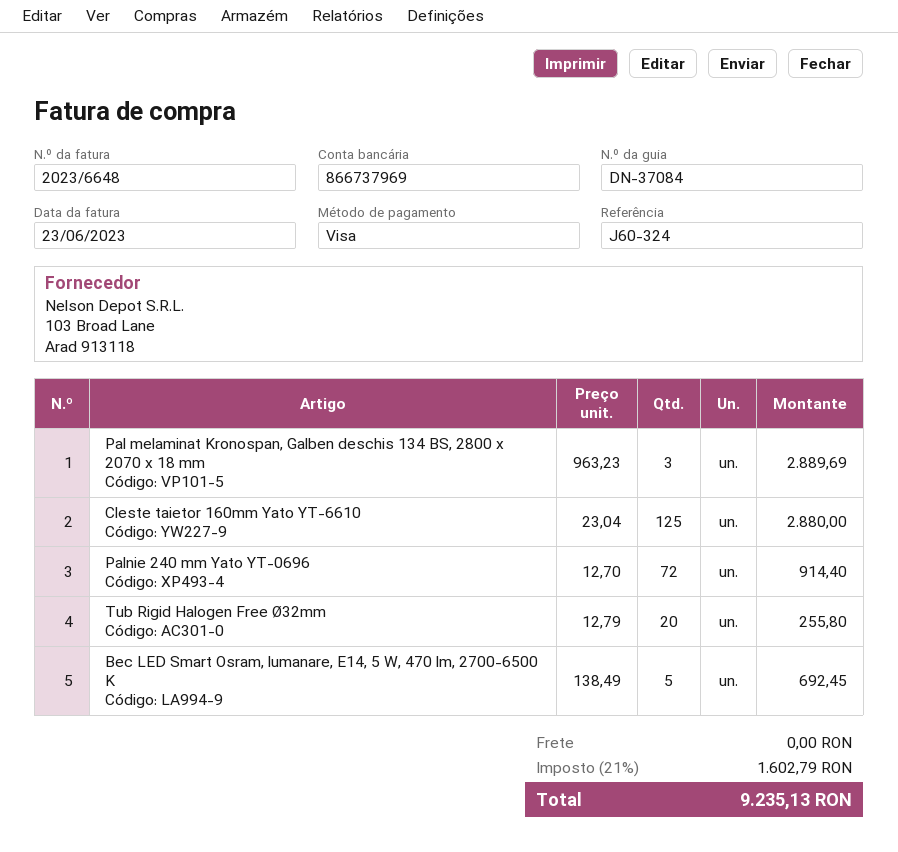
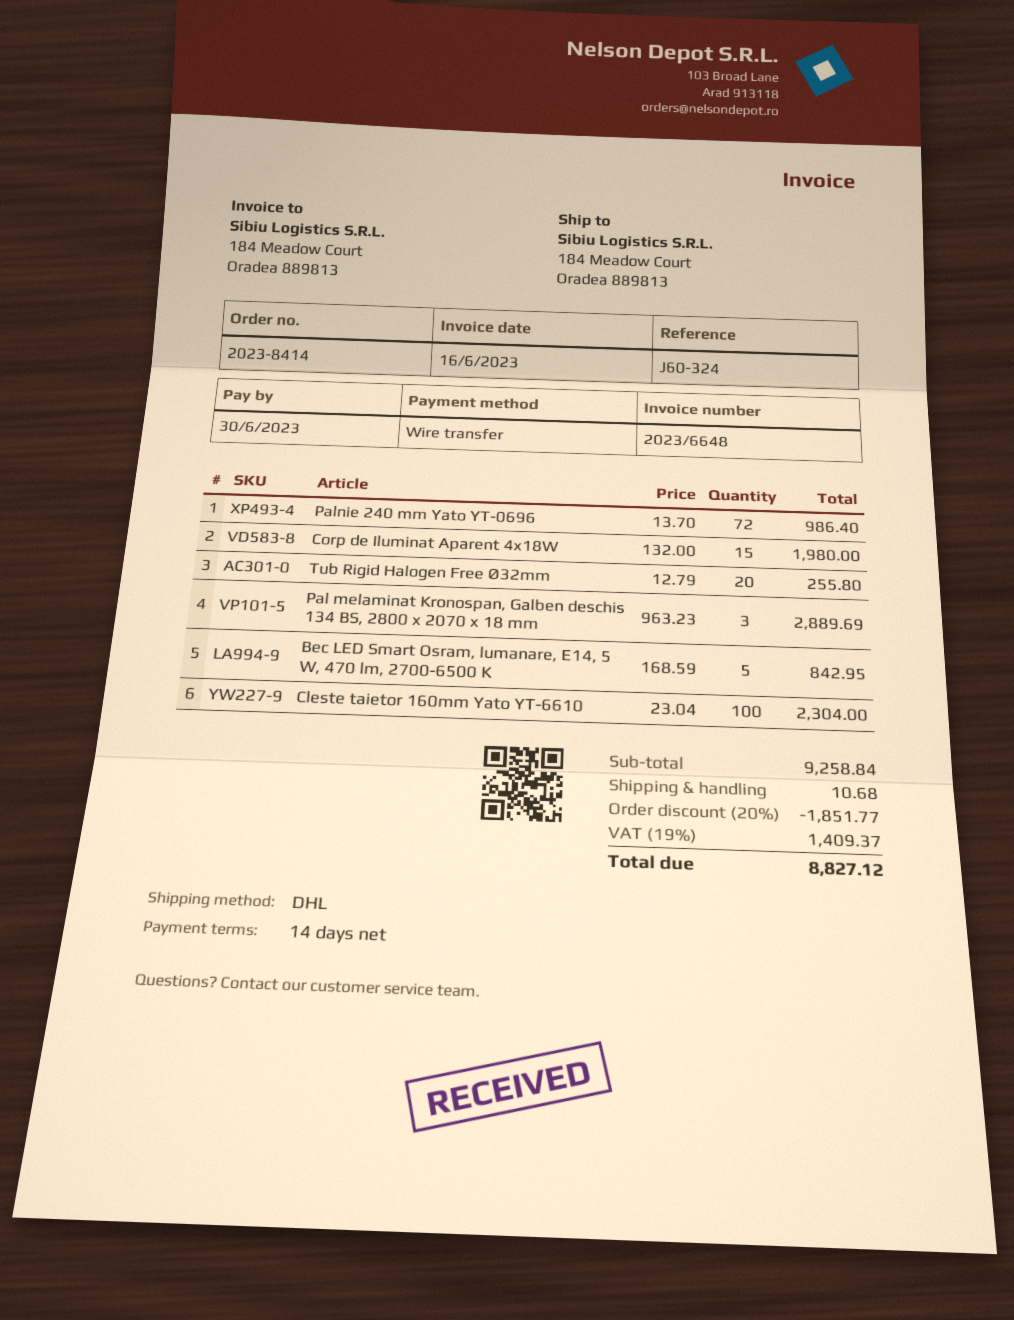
invoice date: 2023-06-23 -> 2023-06-16
payment method: Visa -> bank transfer
Cleste taietor 160mm Yato YT-6610: 125 x 23.04 = 2880.00 -> 100 x 23.04 = 2304.00
Palnie 240 mm Yato YT-0696: 72 x 12.70 = 914.40 -> 72 x 13.70 = 986.40
Bec LED Smart Osram, lumanare, E14, 5 W, 470 lm, 2700-6500 K: 5 x 138.49 = 692.45 -> 5 x 168.59 = 842.95
Corp de Iluminat Aparent 4x18W: none -> 15 x 132.00 = 1980.00
discount: none -> 20% = 1851.77
shipping: 0.00 -> 10.68
tax: 21% = 1602.79 -> 19% = 1409.37
total: 9235.13 -> 8827.12

